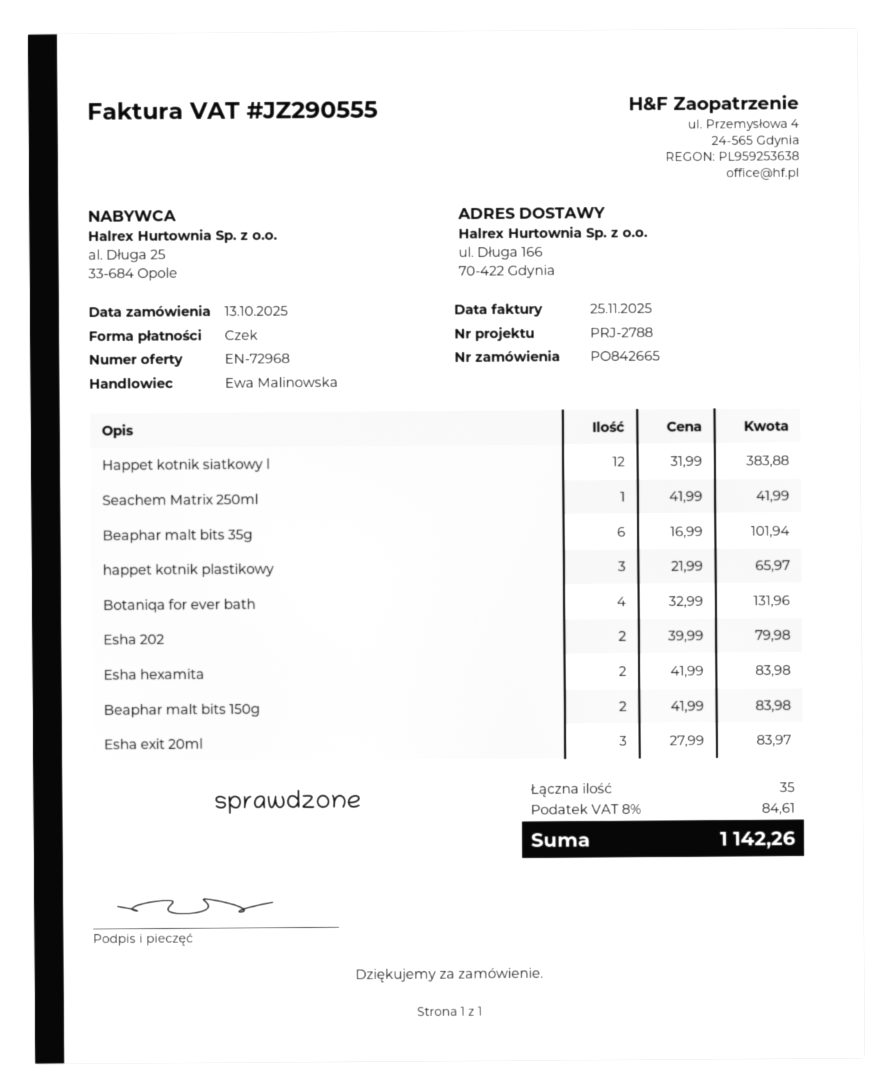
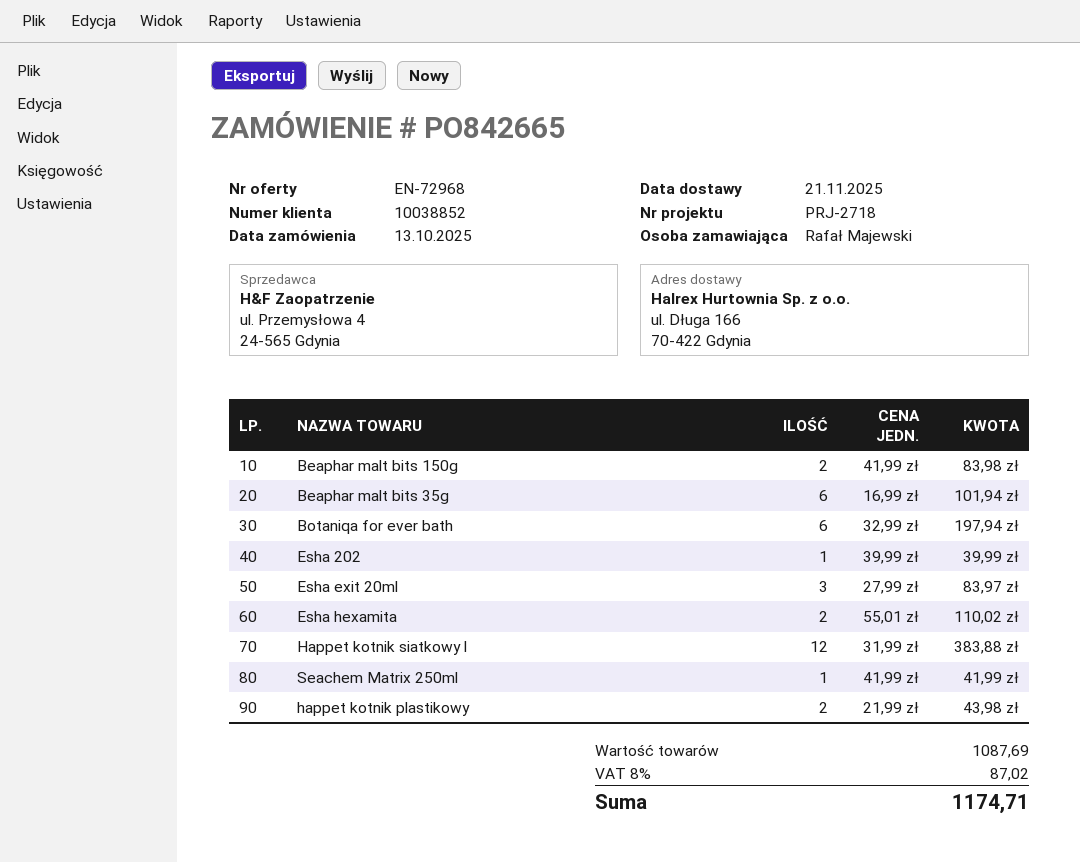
reference: PRJ-2788 -> PRJ-2718
happet kotnik plastikowy: 3 x 21.99 = 65.97 -> 2 x 21.99 = 43.98
Botaniqa for ever bath: 4 x 32.99 = 131.96 -> 6 x 32.99 = 197.94
Esha 202: 2 x 39.99 = 79.98 -> 1 x 39.99 = 39.99
Esha hexamita: 2 x 41.99 = 83.98 -> 2 x 55.01 = 110.02
tax: 8% = 84.61 -> 8% = 87.02
total: 1142.26 -> 1174.71

